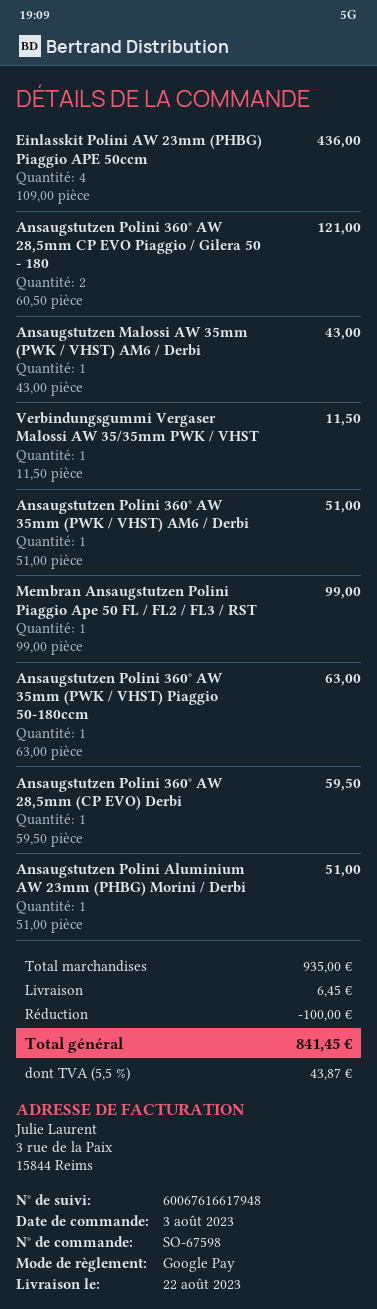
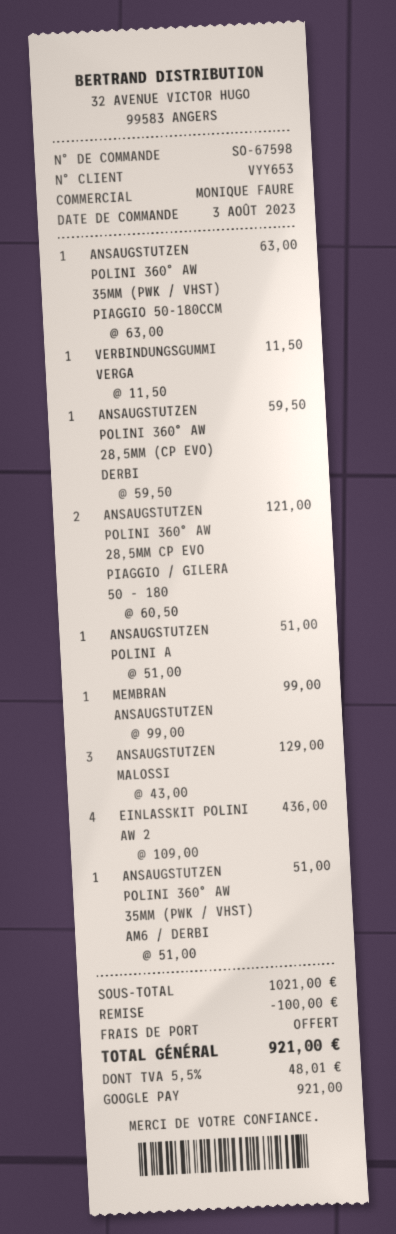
Ansaugstutzen Malossi AW 35mm (PWK / VHST) AM6 / Derbi: 1 x 43.00 = 43.00 -> 3 x 43.00 = 129.00
subtotal: 935.00 -> 1021.00
shipping: 6.45 -> 0.00
tax: 5.5% = 43.87 -> 5.5% = 48.01
total: 841.45 -> 921.00

